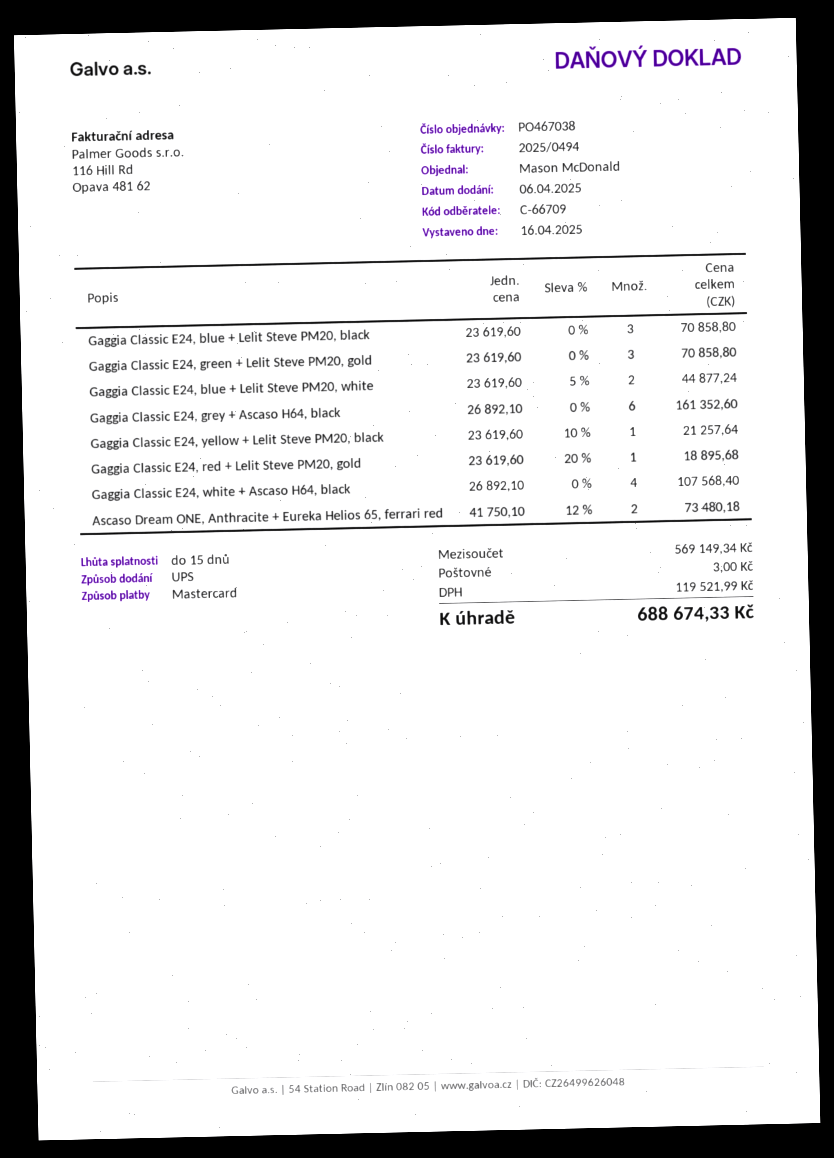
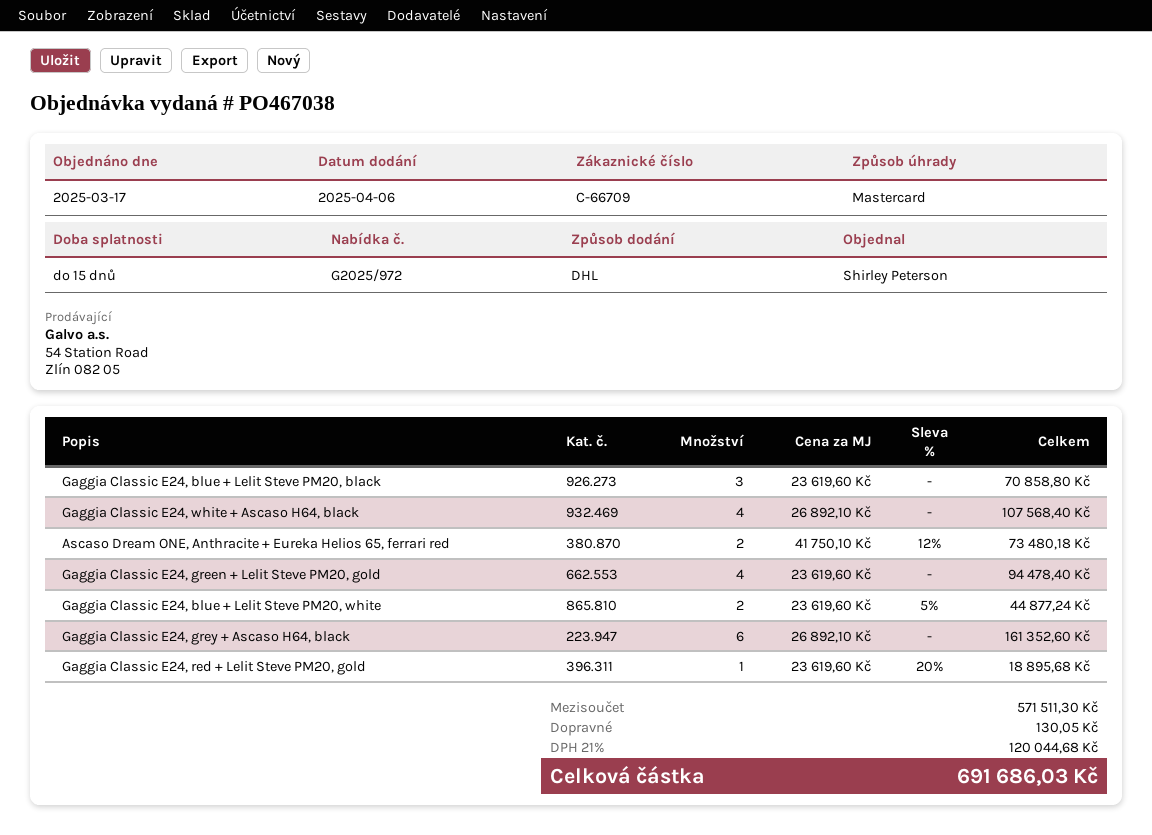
ordered by: Mason McDonald -> Shirley Peterson
shipping method: UPS -> DHL
Gaggia Classic E24, green + Lelit Steve PM20, gold: 3 x 23619.60 = 70858.80 -> 4 x 23619.60 = 94478.40
Gaggia Classic E24, yellow + Lelit Steve PM20, black: 1 x 23619.60 - 10% = 21257.64 -> none
subtotal: 569149.34 -> 571511.30
shipping: 3.00 -> 130.05
tax: 119521.99 -> 120044.68
total: 688674.33 -> 691686.03

